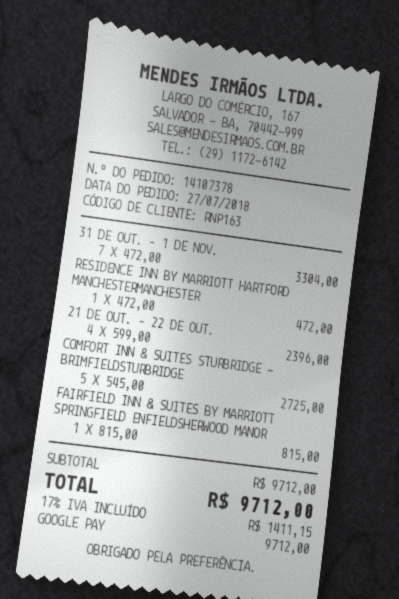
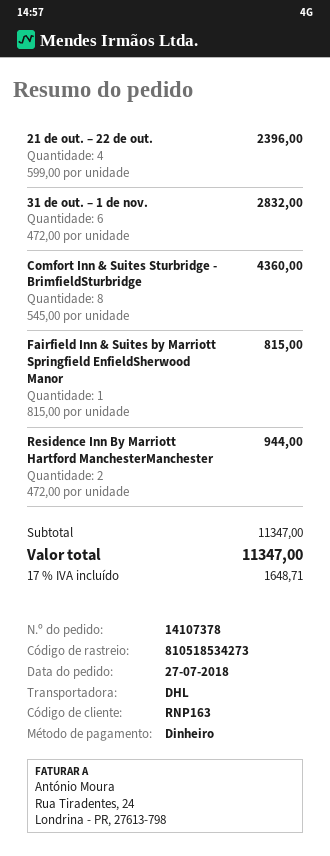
payment method: Google Pay -> cash
31 DE OUT. – 1 DE NOV.: 7 x 472.00 = 3304.00 -> 6 x 472.00 = 2832.00
RESIDENCE INN BY MARRIOTT HARTFORD MANCHESTERMANCHESTER: 1 x 472.00 = 472.00 -> 2 x 472.00 = 944.00
COMFORT INN & SUITES STURBRIDGE - BRIMFIELDSTURBRIDGE: 5 x 545.00 = 2725.00 -> 8 x 545.00 = 4360.00
subtotal: 9712.00 -> 11347.00
tax: 17% = 1411.15 -> 17% = 1648.71
total: 9712.00 -> 11347.00

